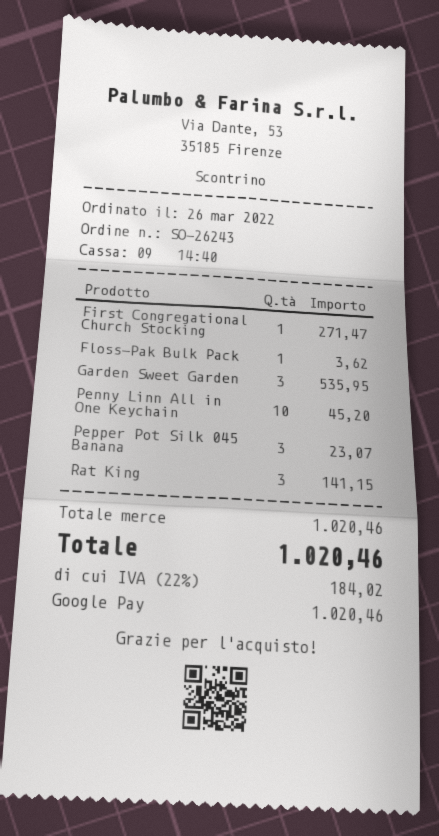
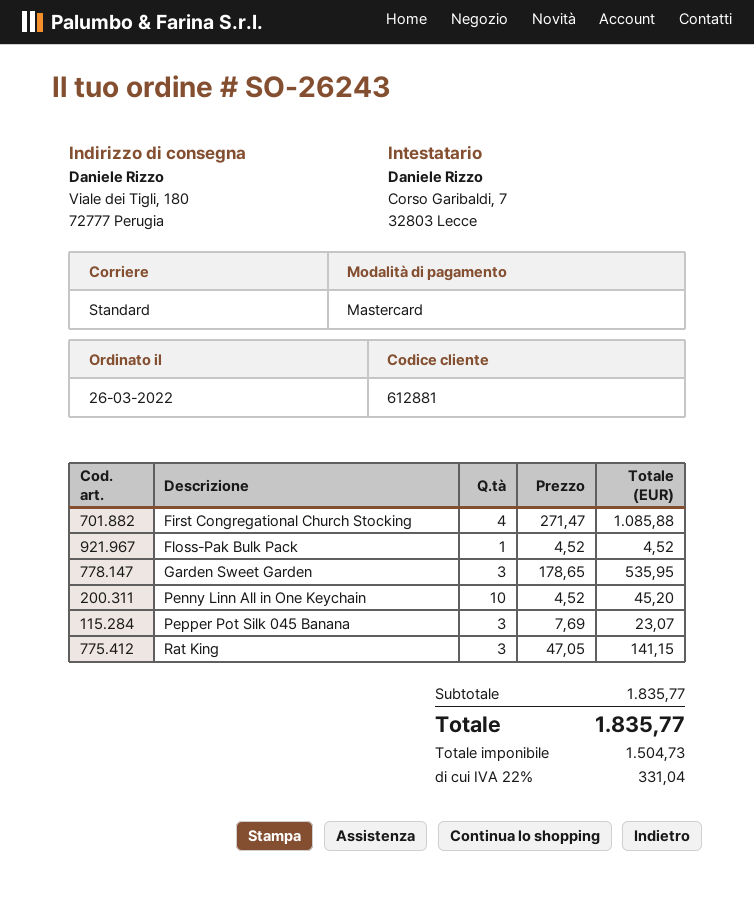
payment method: Google Pay -> Mastercard
First Congregational Church Stocking: 1 for 271.47 -> 4 for 1085.88
Floss-Pak Bulk Pack: 1 for 3.62 -> 1 for 4.52
subtotal: 1020.46 -> 1835.77
tax: 22% = 184.02 -> 22% = 331.04
total: 1020.46 -> 1835.77

